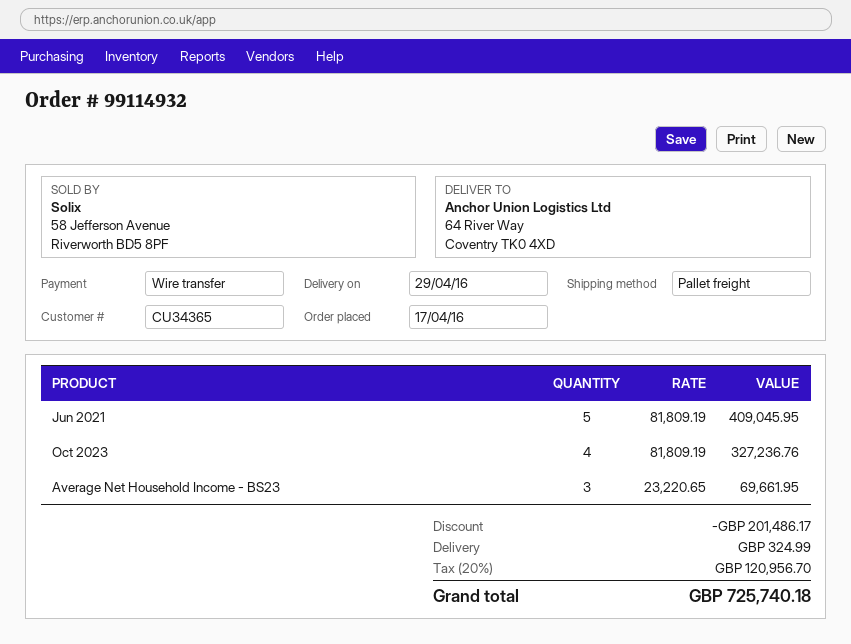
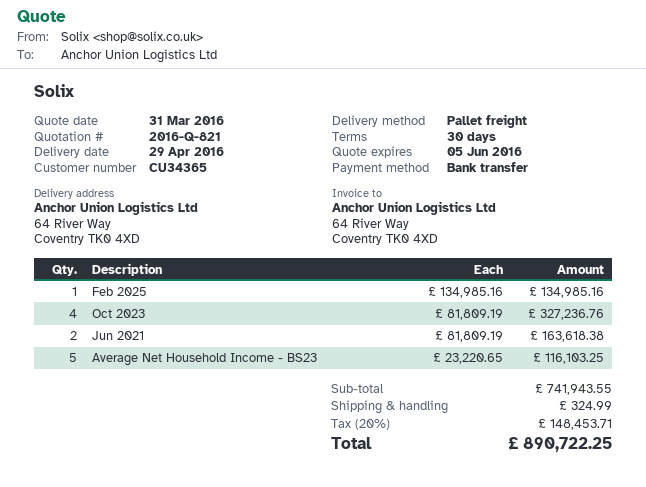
Jun 2021: 5 x 81809.19 = 409045.95 -> 2 x 81809.19 = 163618.38
Average Net Household Income - BS23: 3 x 23220.65 = 69661.95 -> 5 x 23220.65 = 116103.25
Feb 2025: none -> 1 x 134985.16 = 134985.16
discount: 201486.17 -> none
tax: 20% = 120956.70 -> 20% = 148453.71
total: 725740.18 -> 890722.25

